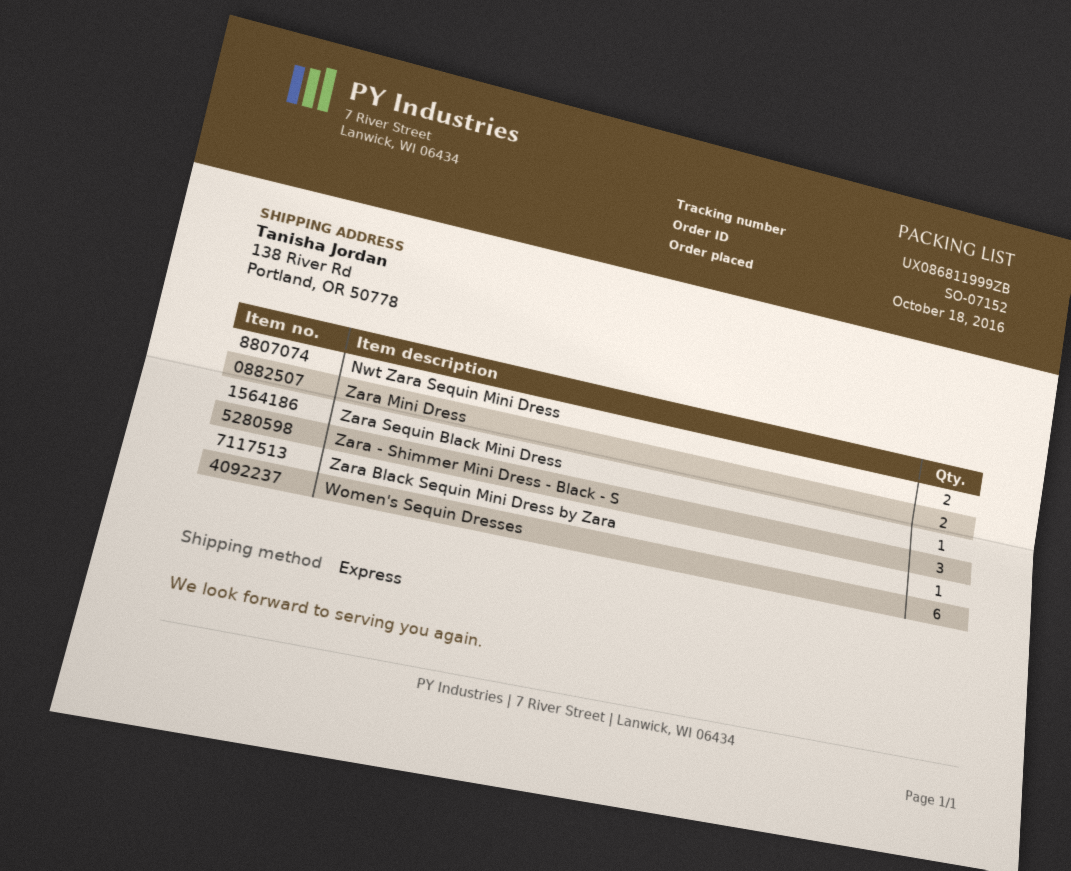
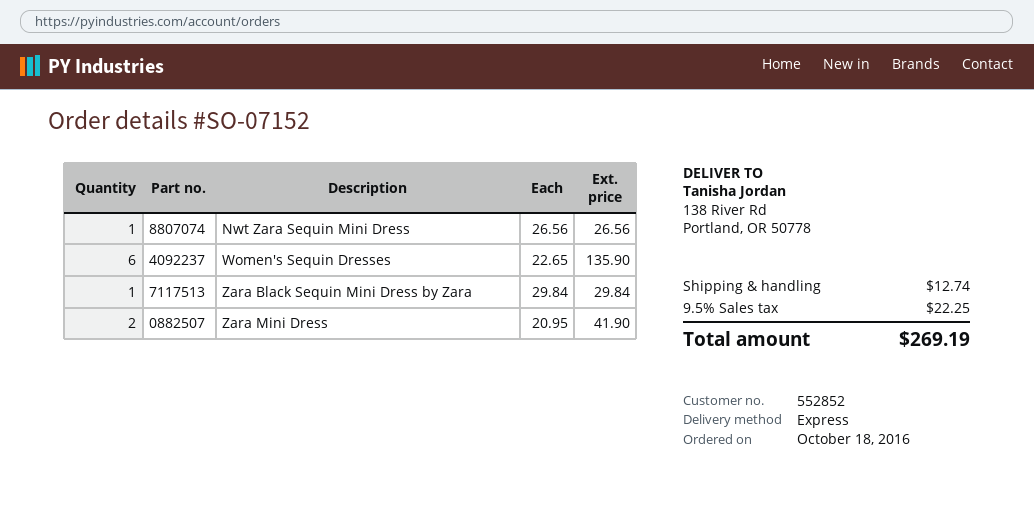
Nwt Zara Sequin Mini Dress: 2 -> 1
Zara Sequin Black Mini Dress: 1 -> none
Zara - Shimmer Mini Dress - Black - S: 3 -> none

